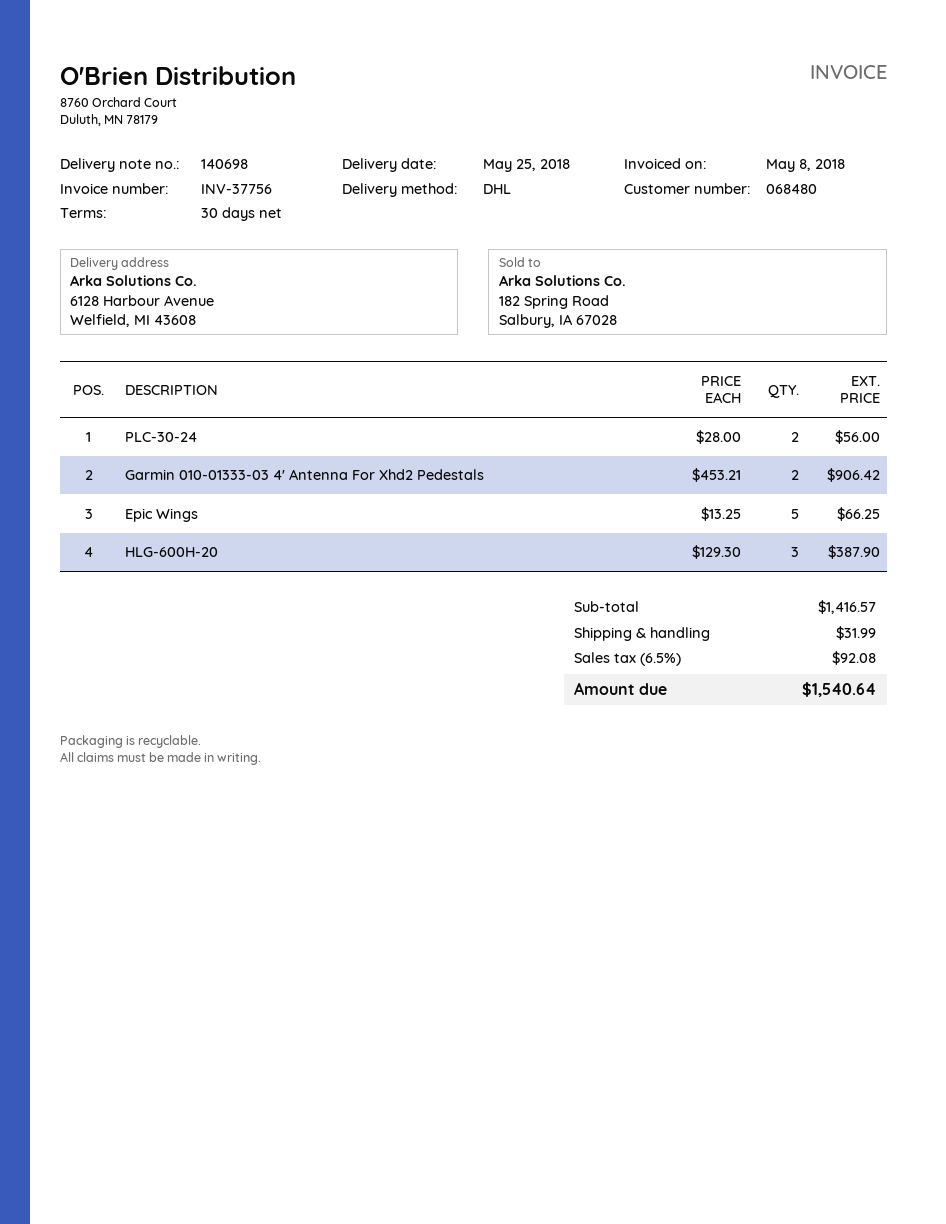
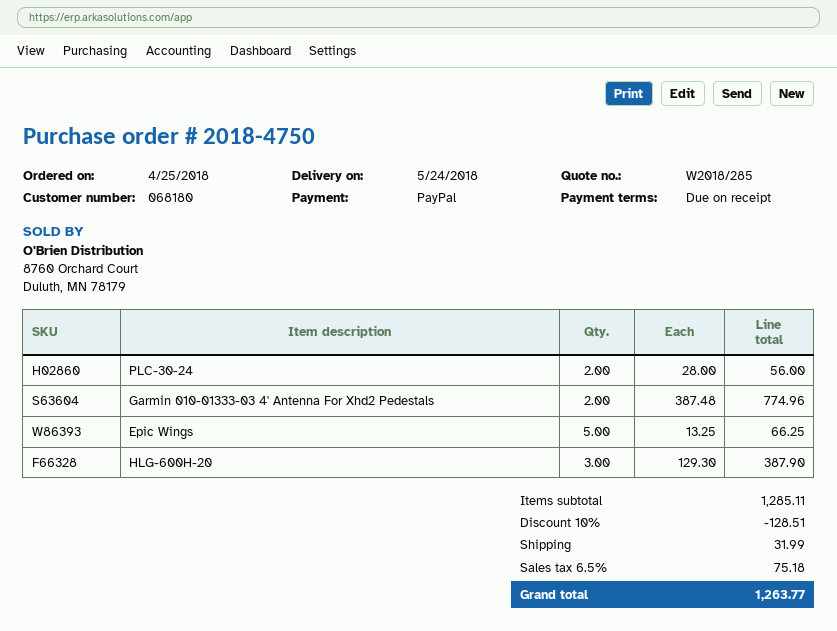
delivery date: 2018-05-25 -> 2018-05-24
payment terms: 30 days -> on receipt
customer number: 068480 -> 068180
Garmin 010-01333-03 4' Antenna For Xhd2 Pedestals: 2 x 453.21 = 906.42 -> 2 x 387.48 = 774.96
subtotal: 1416.57 -> 1285.11
discount: none -> 10% = 128.51
tax: 6.5% = 92.08 -> 6.5% = 75.18
total: 1540.64 -> 1263.77

